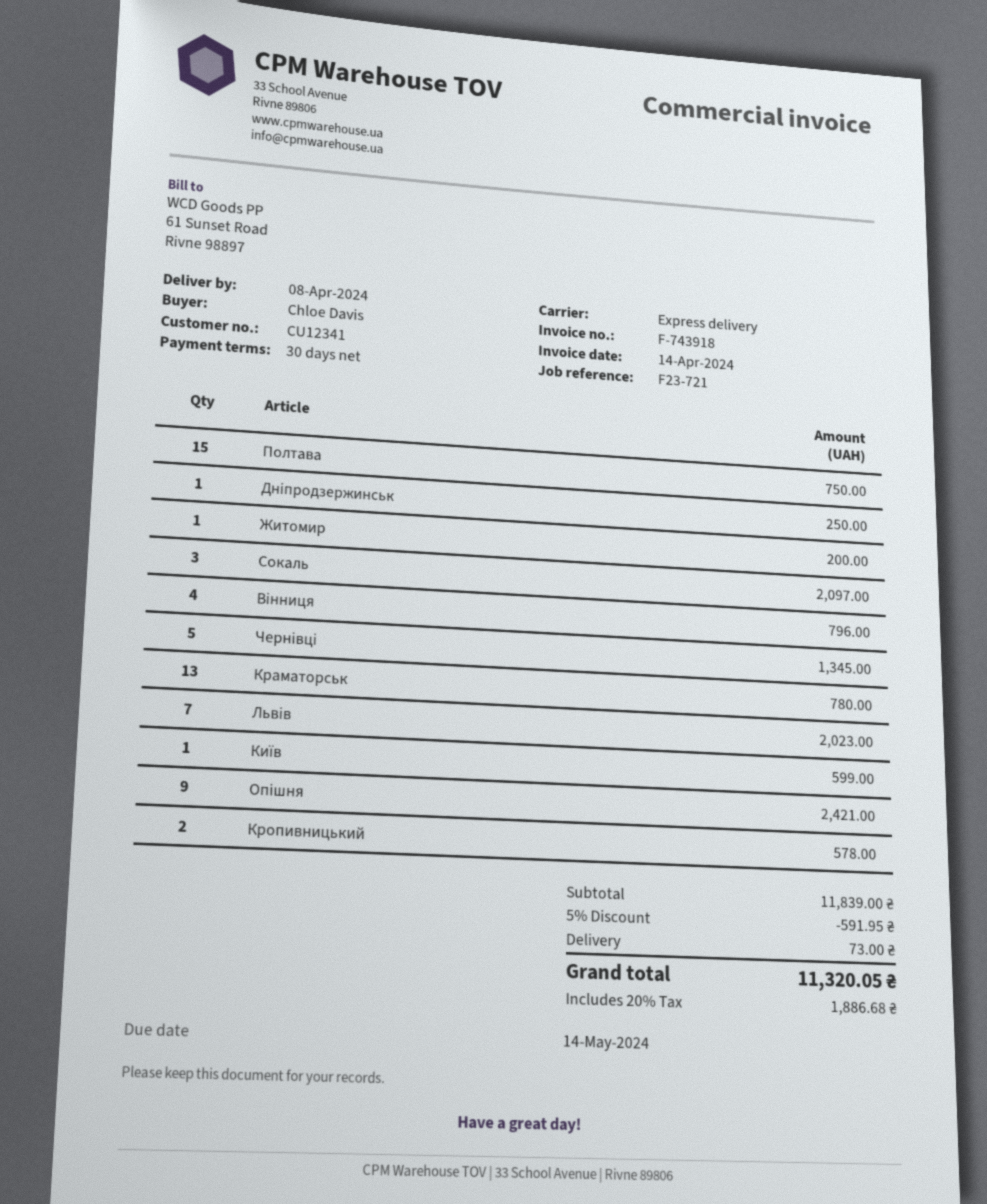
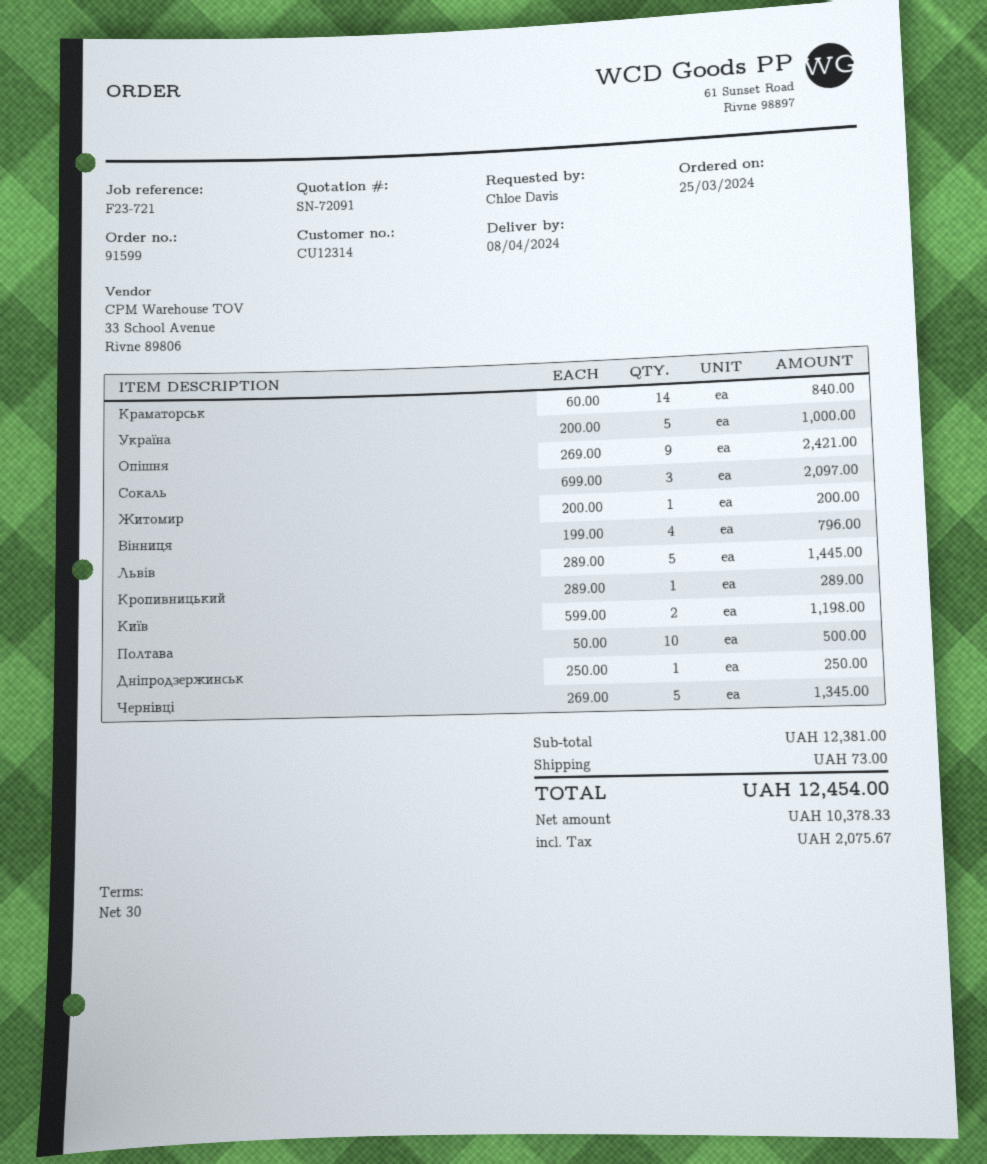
customer number: CU12341 -> CU12314
Полтава: 15 for 750.00 -> 10 for 500.00
Краматорськ: 13 for 780.00 -> 14 for 840.00
Львів: 7 for 2023.00 -> 5 for 1445.00
Київ: 1 for 599.00 -> 2 for 1198.00
Кропивницький: 2 for 578.00 -> 1 for 289.00
Україна: none -> 5 for 1000.00
subtotal: 11839.00 -> 12381.00
discount: 5% = 591.95 -> none
tax: 1886.68 -> 2075.67
total: 11320.05 -> 12454.00

